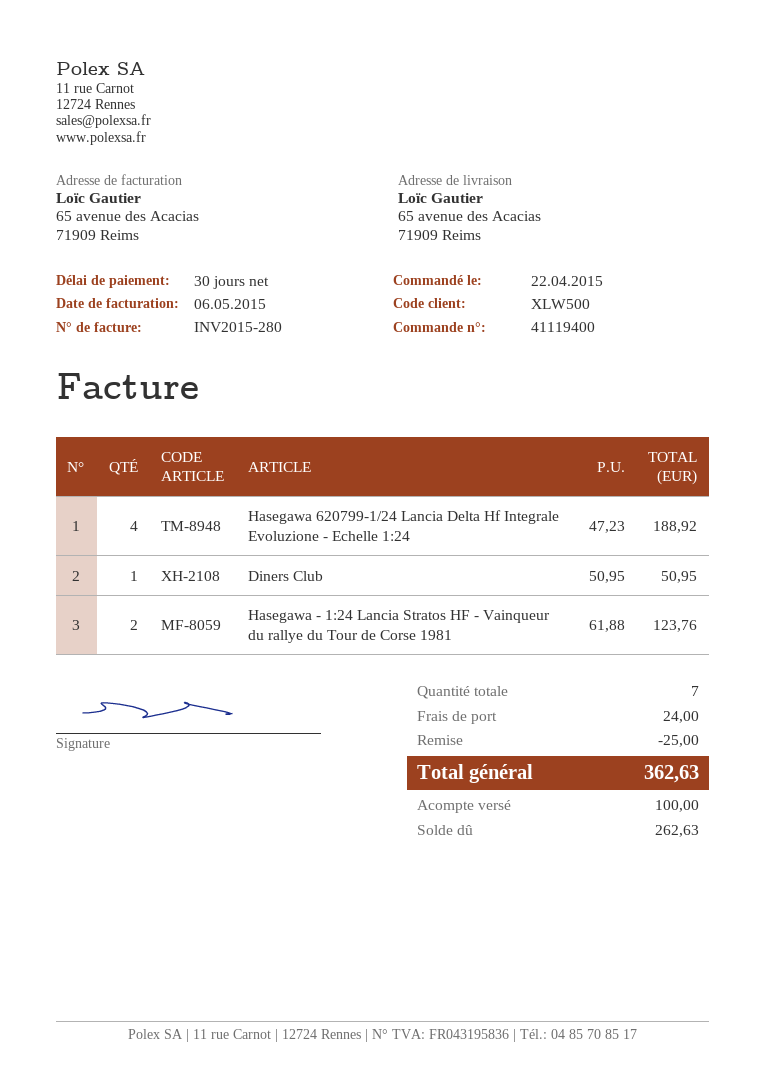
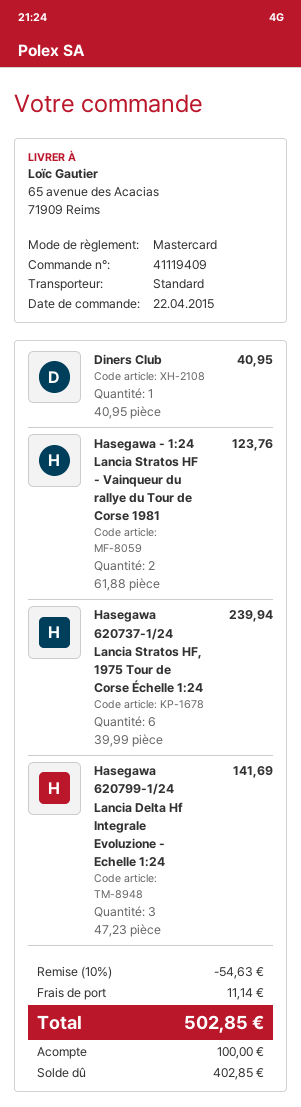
order number: 41119400 -> 41119409
Hasegawa 620799-1/24 Lancia Delta Hf Integrale Evoluzione - Echelle 1:24: 4 x 47.23 = 188.92 -> 3 x 47.23 = 141.69
Diners Club: 1 x 50.95 = 50.95 -> 1 x 40.95 = 40.95
Hasegawa 620737-1/24 Lancia Stratos HF, 1975 Tour de Corse Échelle 1:24: none -> 6 x 39.99 = 239.94
discount: 25.00 -> 54.63
shipping: 24.00 -> 11.14
total: 362.63 -> 502.85
balance: 262.63 -> 402.85

